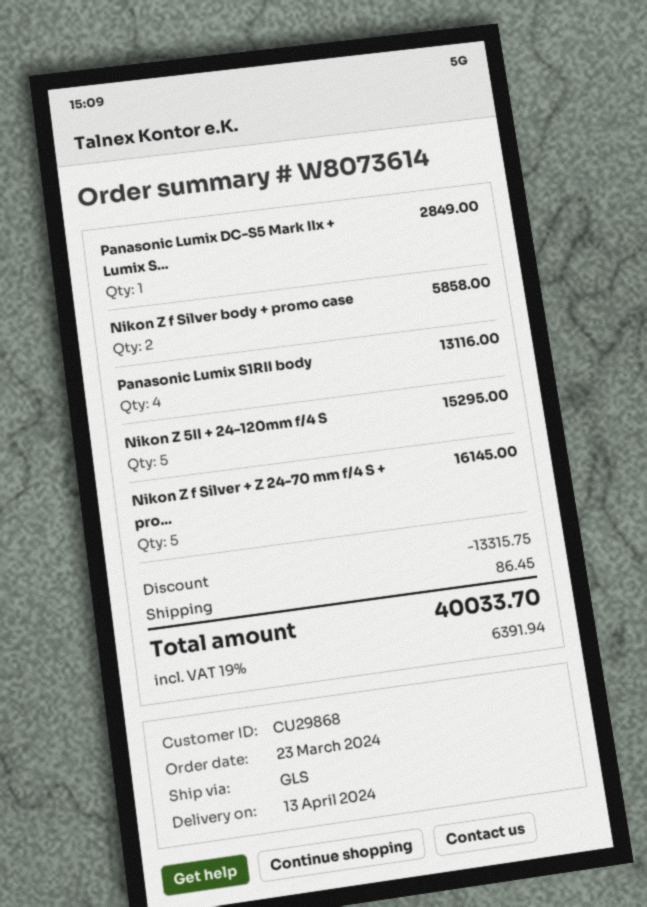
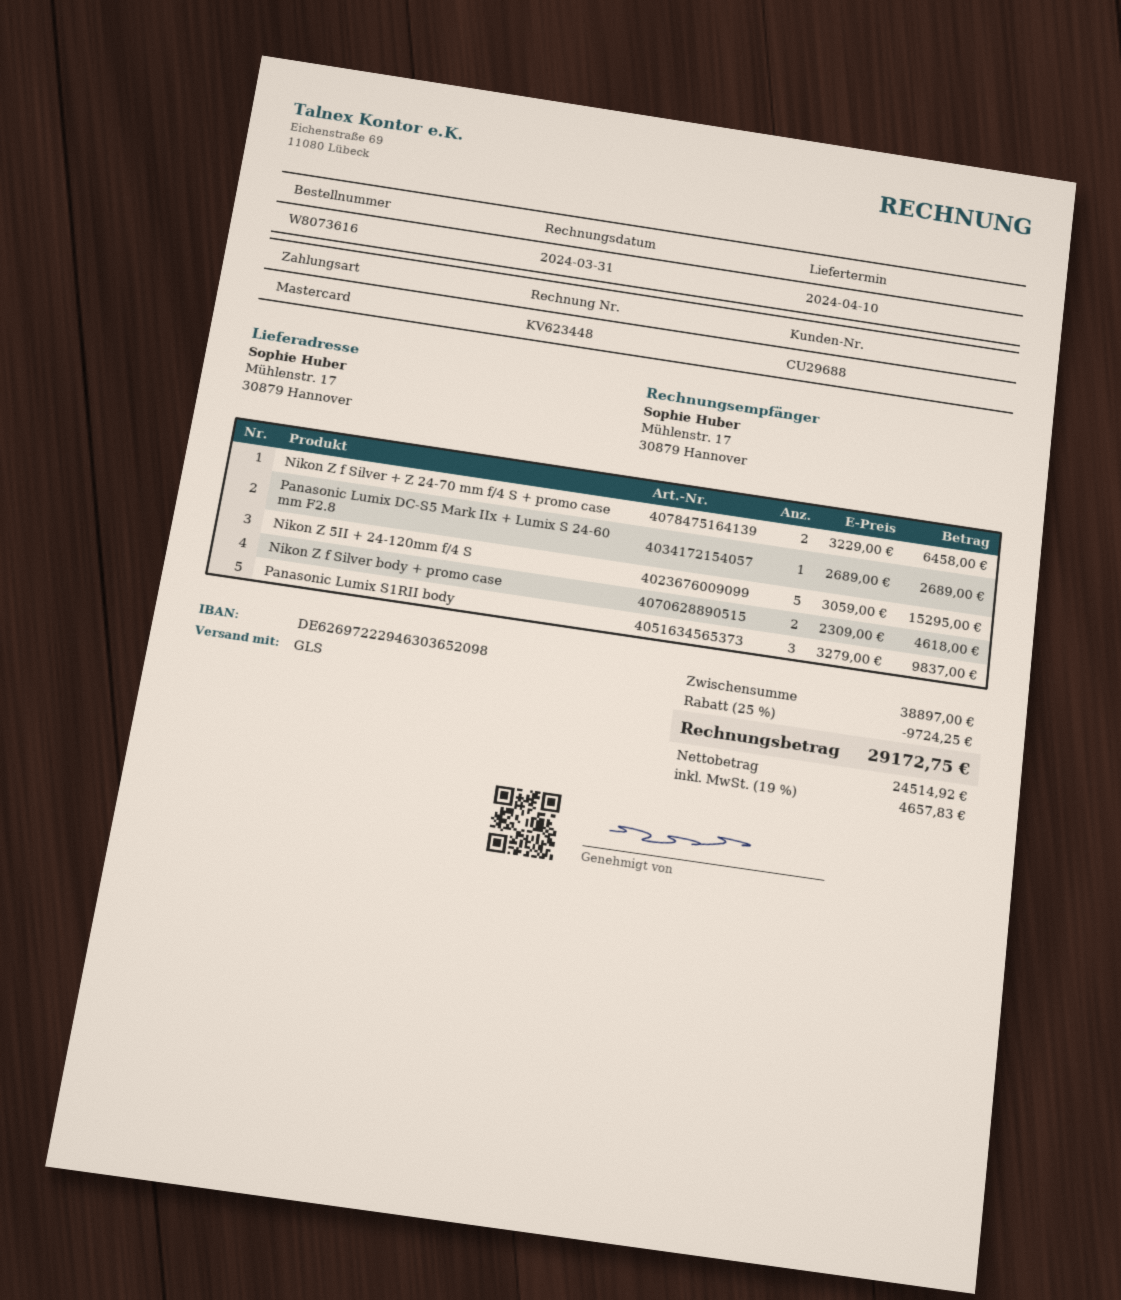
order number: W8073614 -> W8073616
delivery date: 2024-04-13 -> 2024-04-10
customer number: CU29868 -> CU29688
Panasonic Lumix DC-S5 Mark IIx + Lumix S...: 1 for 2849.00 -> 1 for 2689.00
Nikon Z f Silver body + promo case: 2 for 5858.00 -> 2 for 4618.00
Panasonic Lumix S1RII body: 4 for 13116.00 -> 3 for 9837.00
Nikon Z f Silver + Z 24-70 mm f/4 S + pro...: 5 for 16145.00 -> 2 for 6458.00
discount: 13315.75 -> 9724.25
shipping: 86.45 -> none
tax: 19% = 6391.94 -> 19% = 4657.83
total: 40033.70 -> 29172.75

